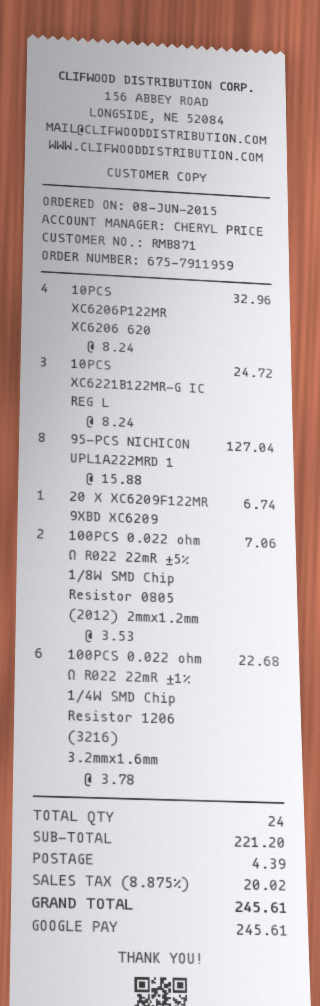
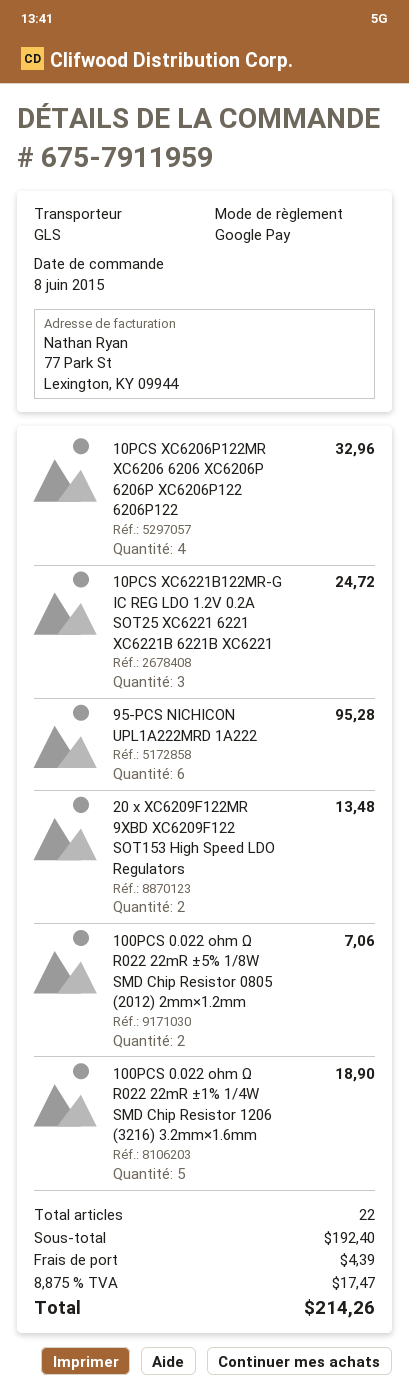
95-PCS NICHICON UPL1A222MRD 1: 8 for 127.04 -> 6 for 95.28
20 X XC6209F122MR 9XBD XC6209: 1 for 6.74 -> 2 for 13.48
100PCS 0.022 ohm Ω R022 22mR ±1% 1/4W SMD Chip Resistor 1206 (3216) 3.2mm×1.6mm: 6 for 22.68 -> 5 for 18.90
total quantity: 24 -> 22
subtotal: 221.20 -> 192.40
tax: 8.875% = 20.02 -> 8.875% = 17.47
total: 245.61 -> 214.26

